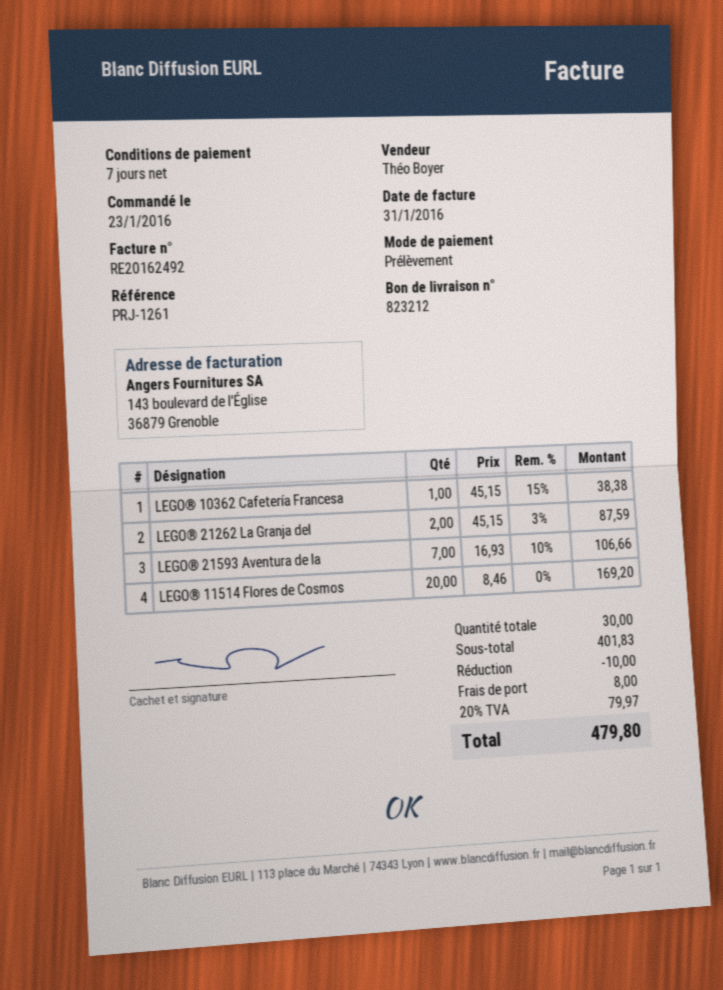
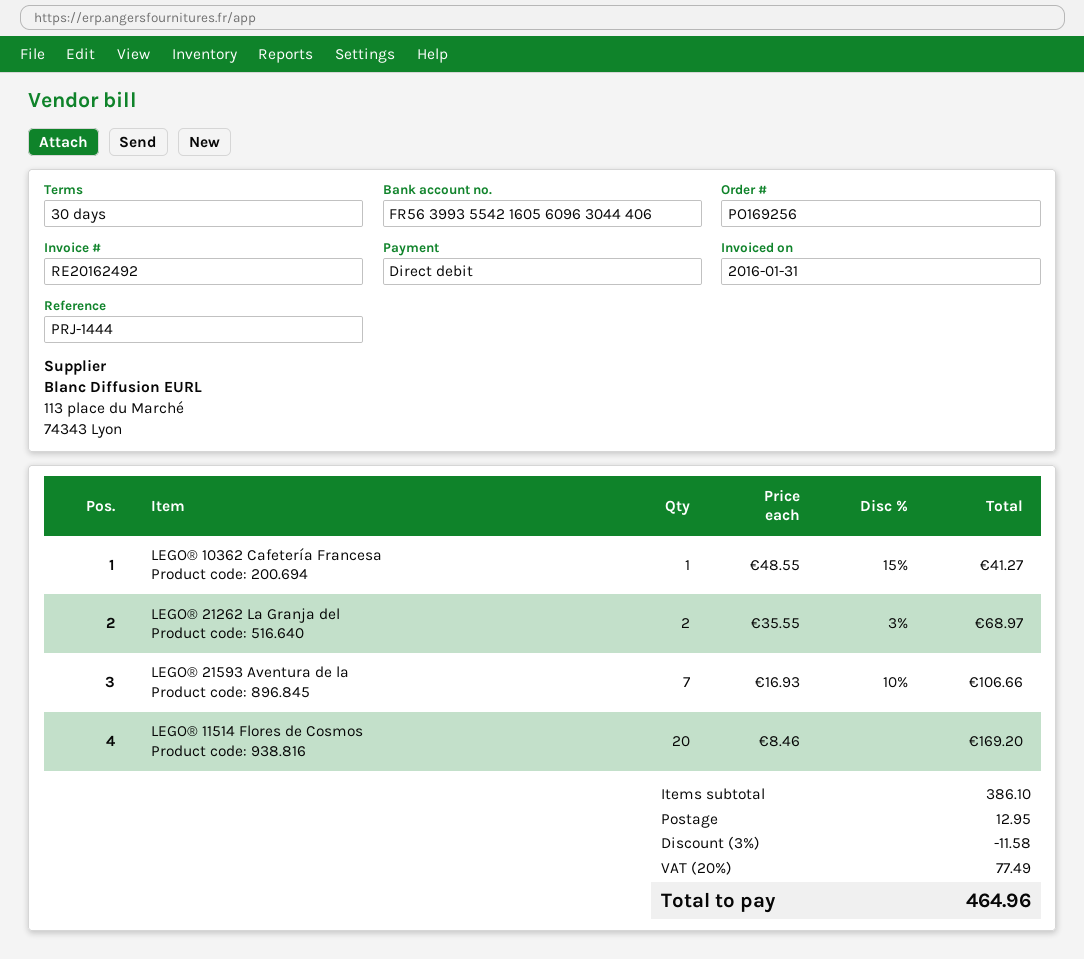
payment terms: 7 days -> 30 days
reference: PRJ-1261 -> PRJ-1444
LEGO® 10362 Cafetería Francesa: 1 x 45.15 - 15% = 38.38 -> 1 x 48.55 - 15% = 41.27
LEGO® 21262 La Granja del: 2 x 45.15 - 3% = 87.59 -> 2 x 35.55 - 3% = 68.97
subtotal: 401.83 -> 386.10
discount: 10.00 -> 11.58
shipping: 8.00 -> 12.95
tax: 20% = 79.97 -> 20% = 77.49
total: 479.80 -> 464.96

